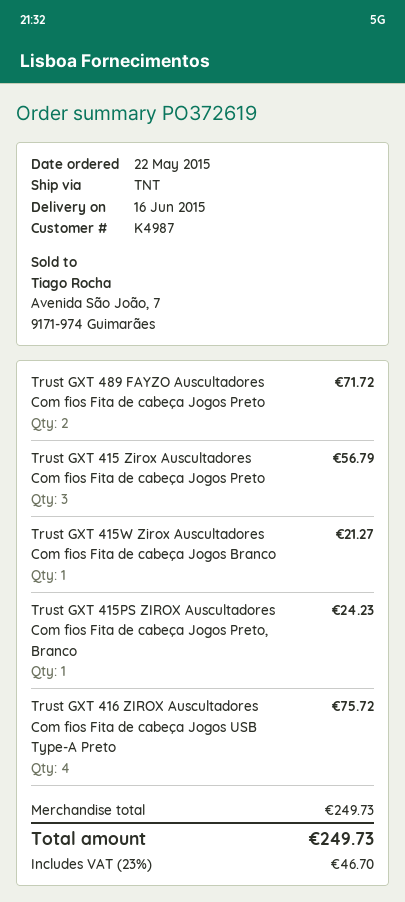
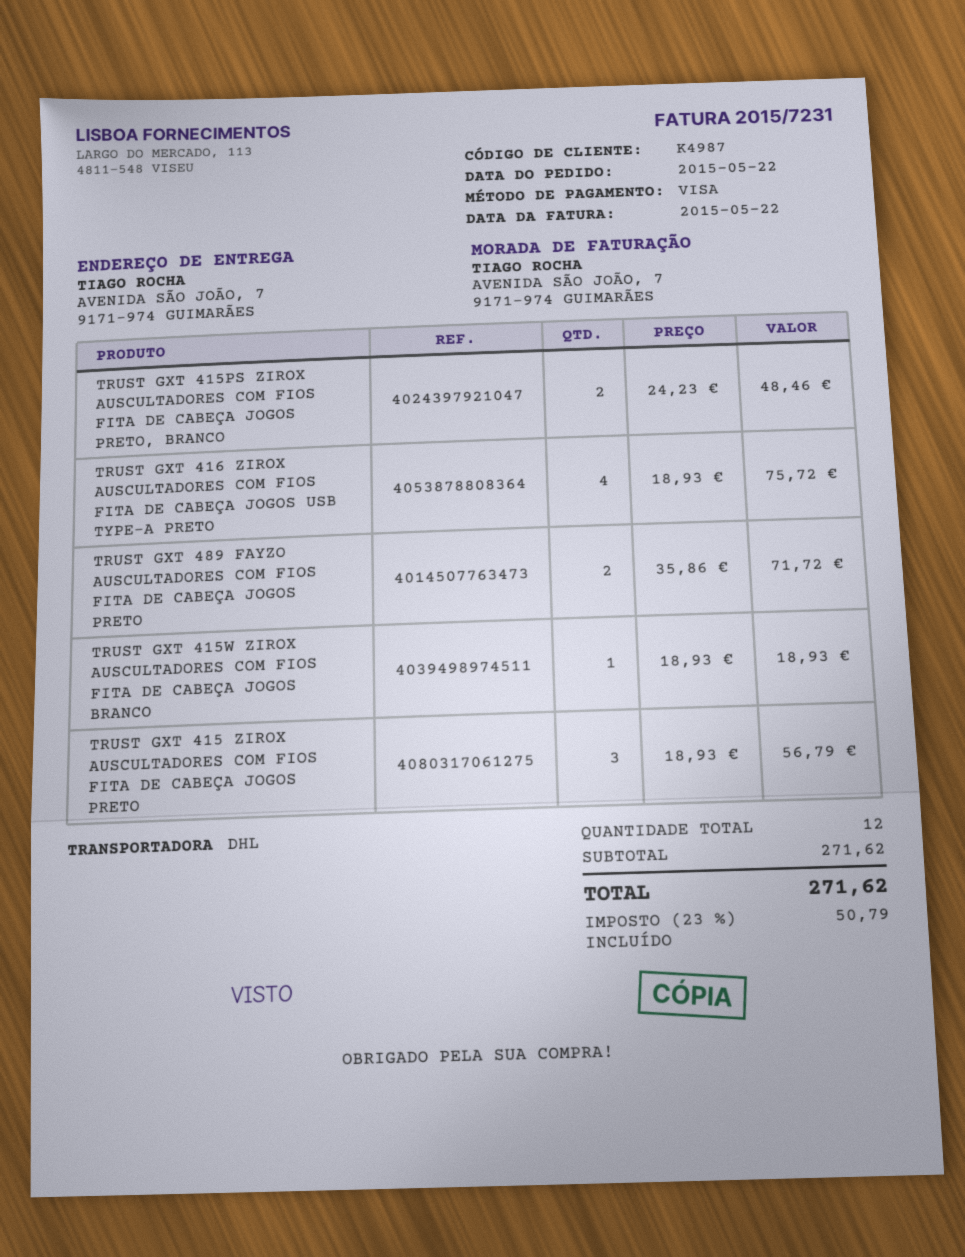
shipping method: TNT -> DHL
Trust GXT 415W Zirox Auscultadores Com fios Fita de cabeça Jogos Branco: 1 for 21.27 -> 1 for 18.93
Trust GXT 415PS ZIROX Auscultadores Com fios Fita de cabeça Jogos Preto, Branco: 1 for 24.23 -> 2 for 48.46
subtotal: 249.73 -> 271.62
tax: 23% = 46.70 -> 23% = 50.79
total: 249.73 -> 271.62

